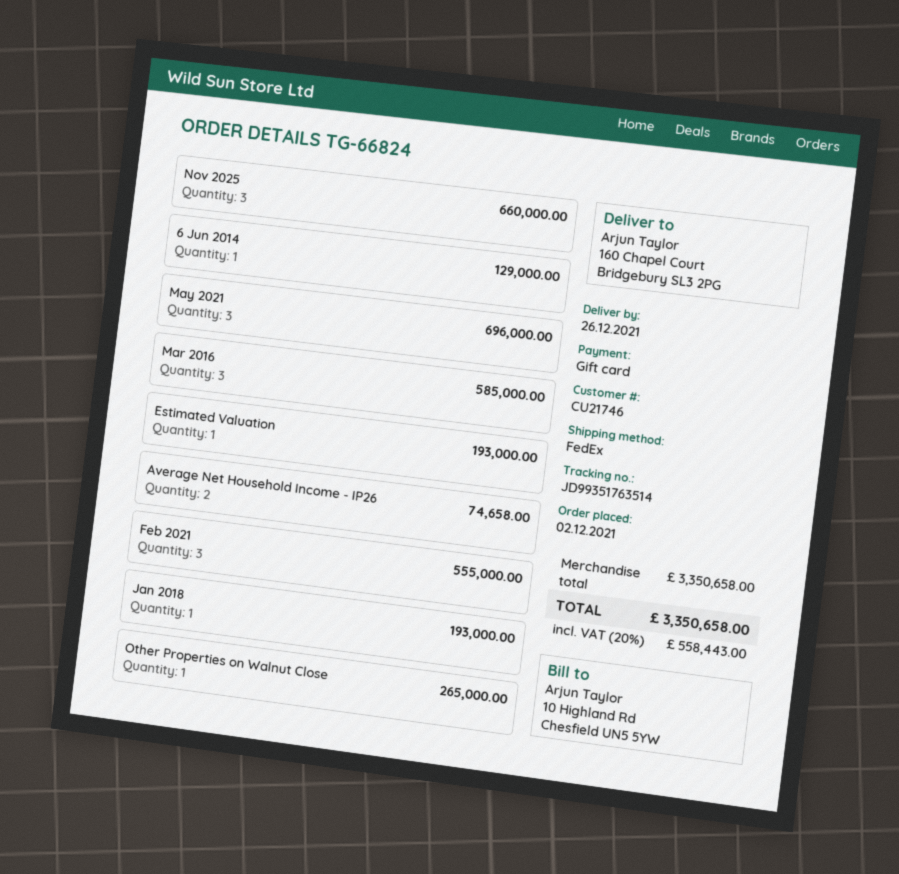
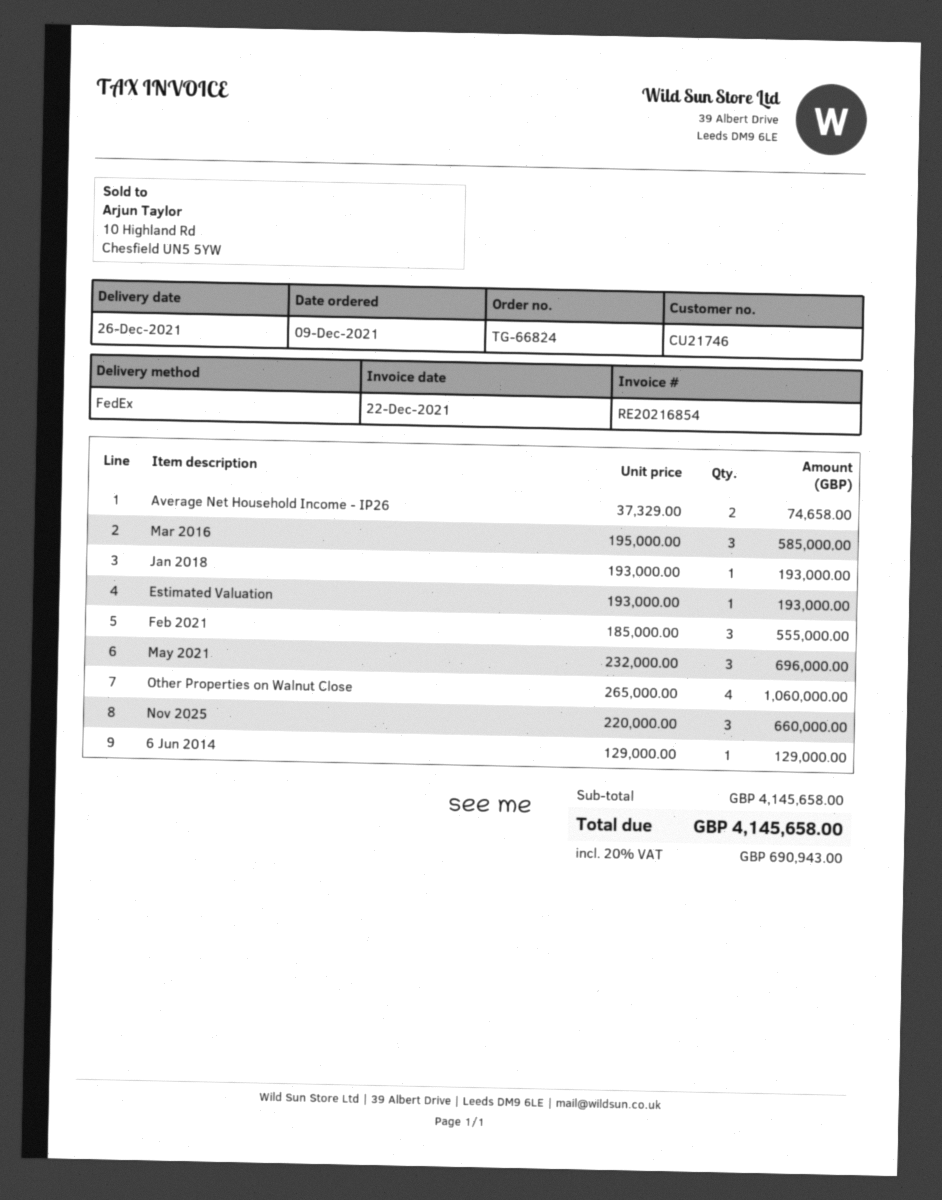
order date: 2021-12-02 -> 2021-12-09
Other Properties on Walnut Close: 1 for 265000.00 -> 4 for 1060000.00
subtotal: 3350658.00 -> 4145658.00
tax: 20% = 558443.00 -> 20% = 690943.00
total: 3350658.00 -> 4145658.00

